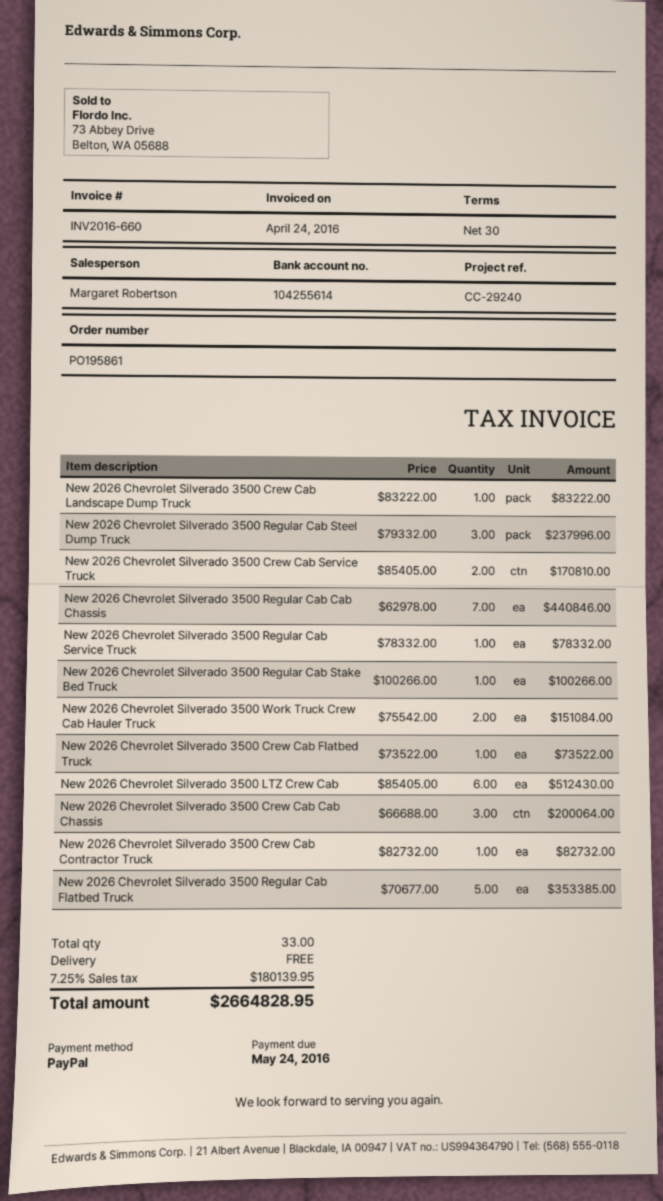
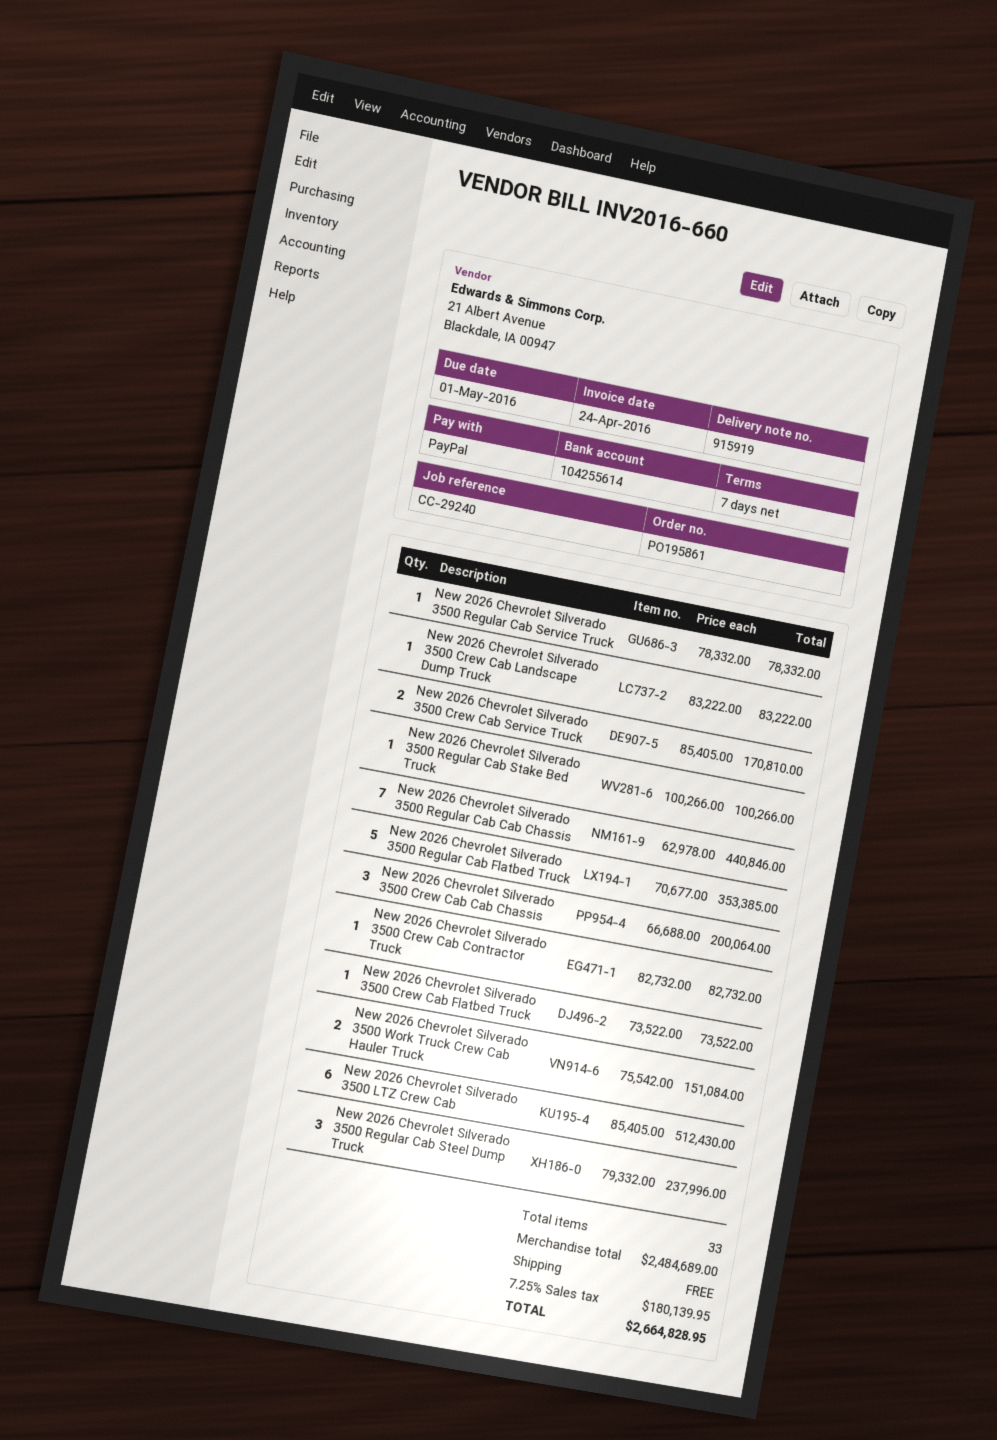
payment terms: 30 days -> 7 days
due date: 2016-05-24 -> 2016-05-01

